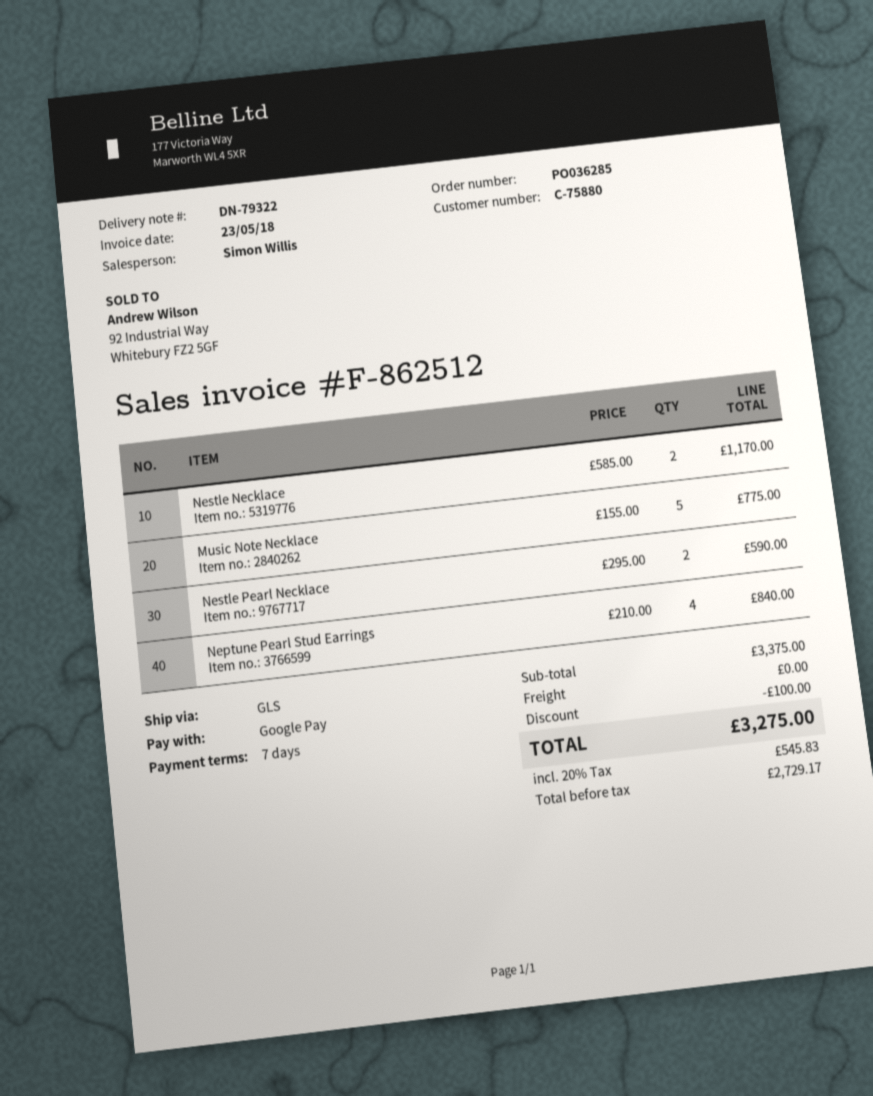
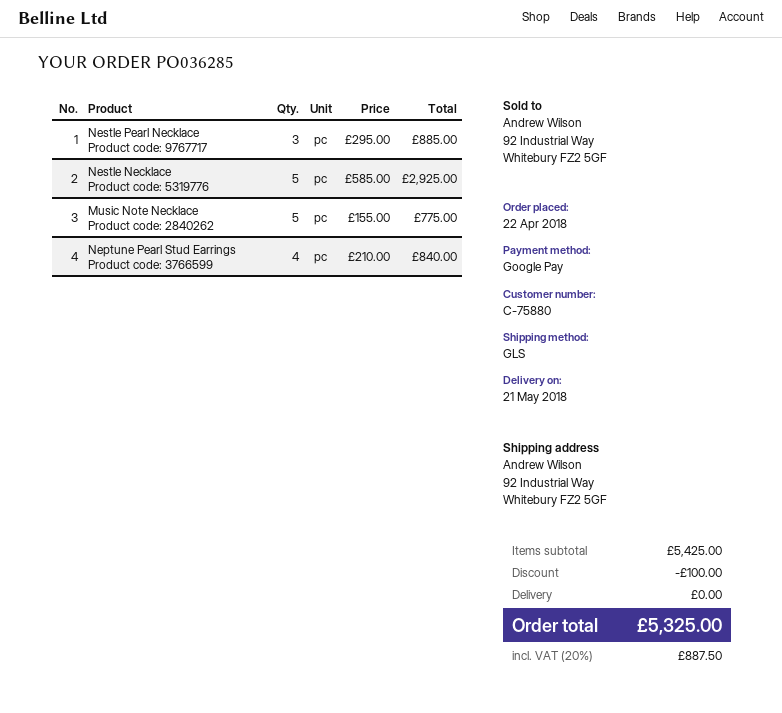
Nestle Necklace: 2 x 585.00 = 1170.00 -> 5 x 585.00 = 2925.00
Nestle Pearl Necklace: 2 x 295.00 = 590.00 -> 3 x 295.00 = 885.00
subtotal: 3375.00 -> 5425.00
tax: 20% = 545.83 -> 20% = 887.50
total: 3275.00 -> 5325.00

